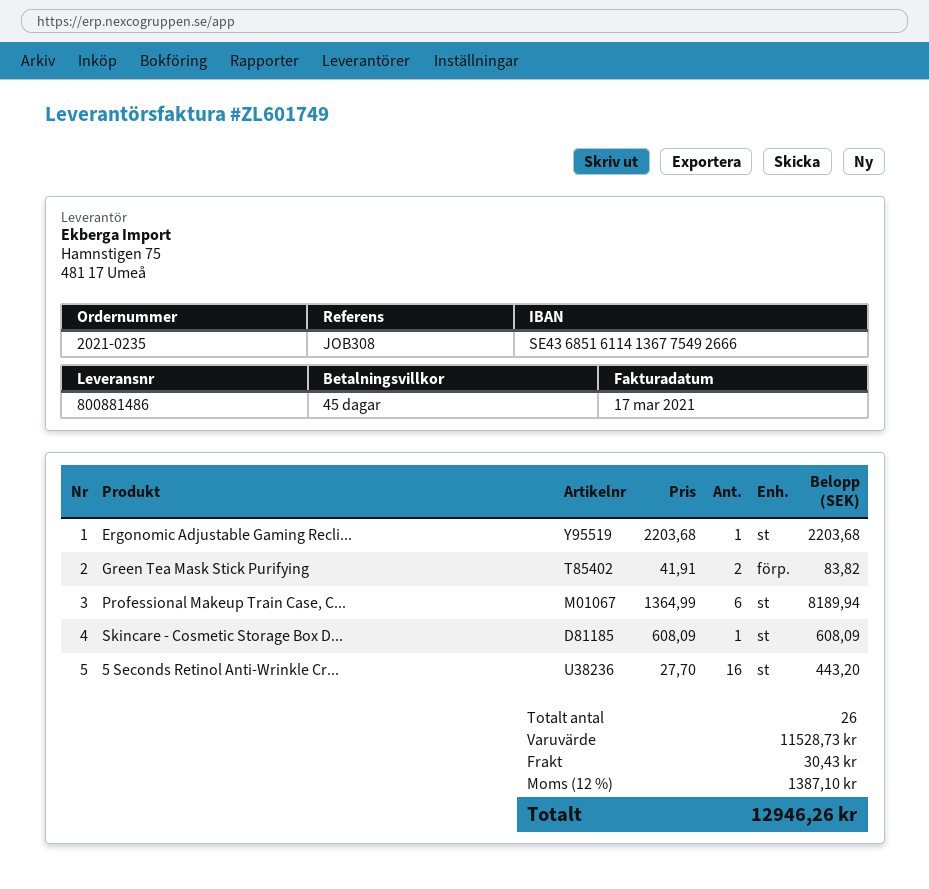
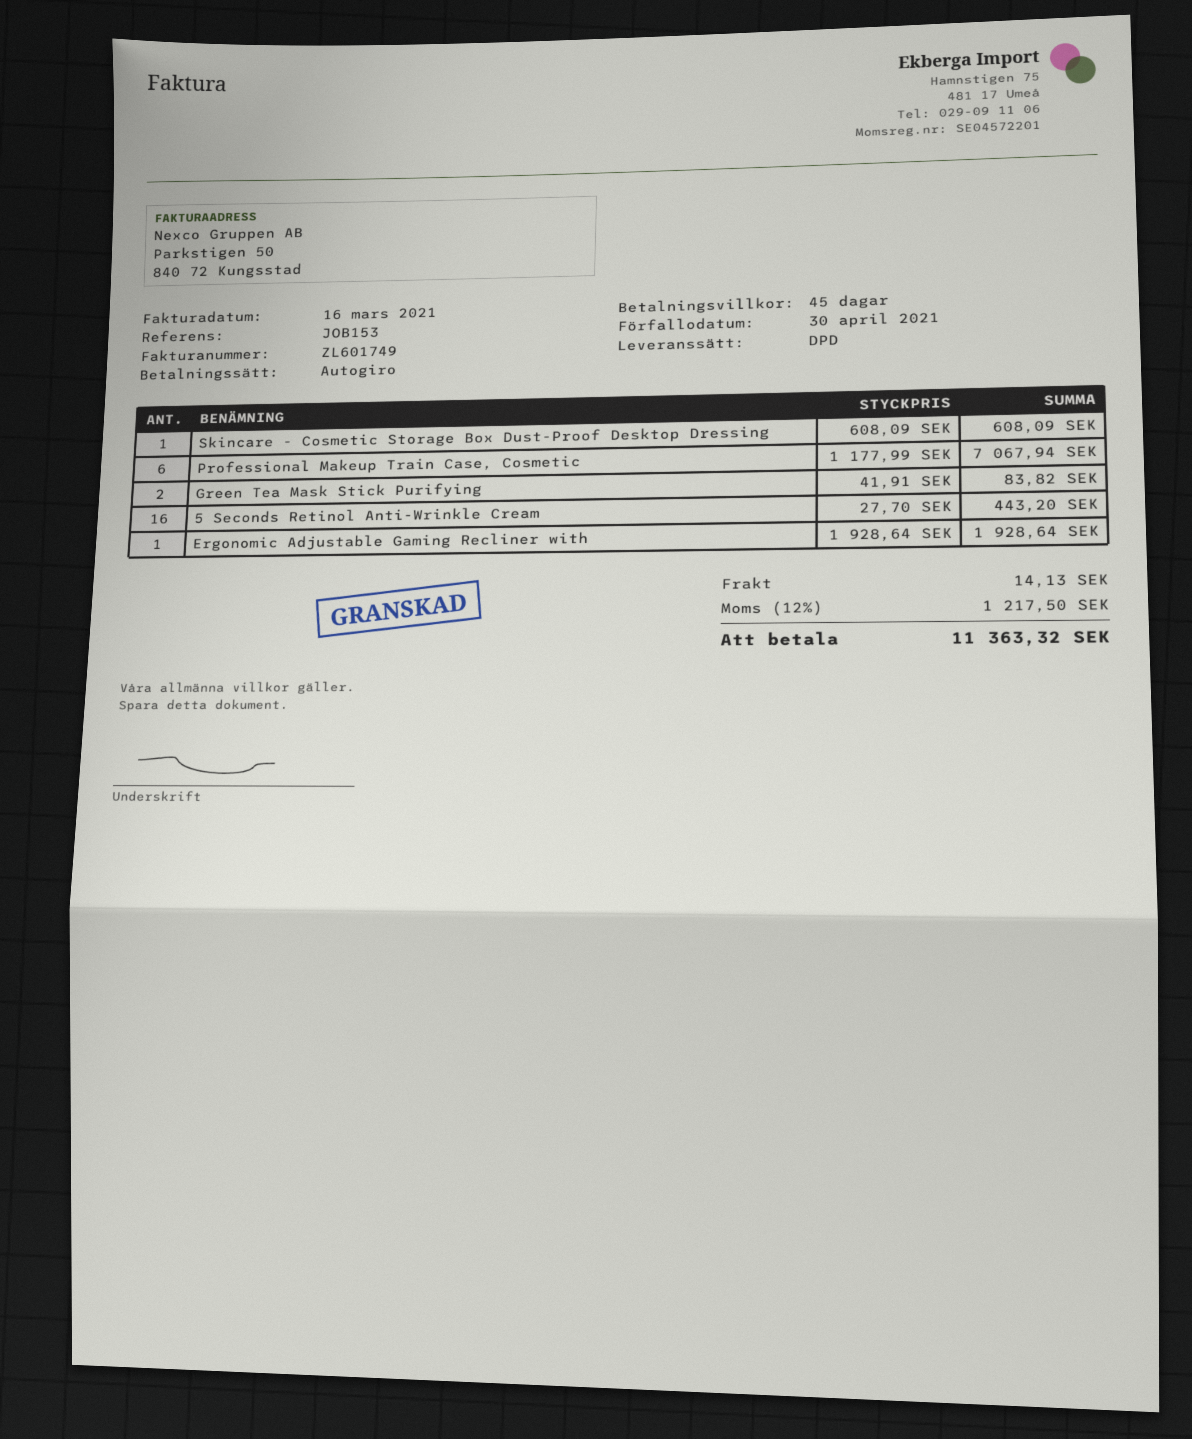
invoice date: 2021-03-17 -> 2021-03-16
reference: JOB308 -> JOB153
Ergonomic Adjustable Gaming Recli...: 1 x 2203.68 = 2203.68 -> 1 x 1928.64 = 1928.64
Professional Makeup Train Case, C...: 6 x 1364.99 = 8189.94 -> 6 x 1177.99 = 7067.94
shipping: 30.43 -> 14.13
tax: 12% = 1387.10 -> 12% = 1217.50
total: 12946.26 -> 11363.32

